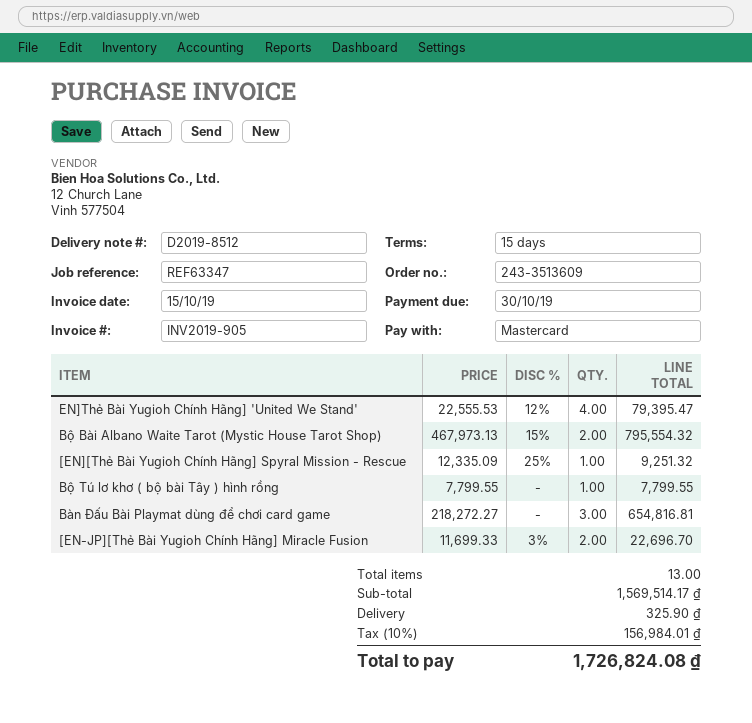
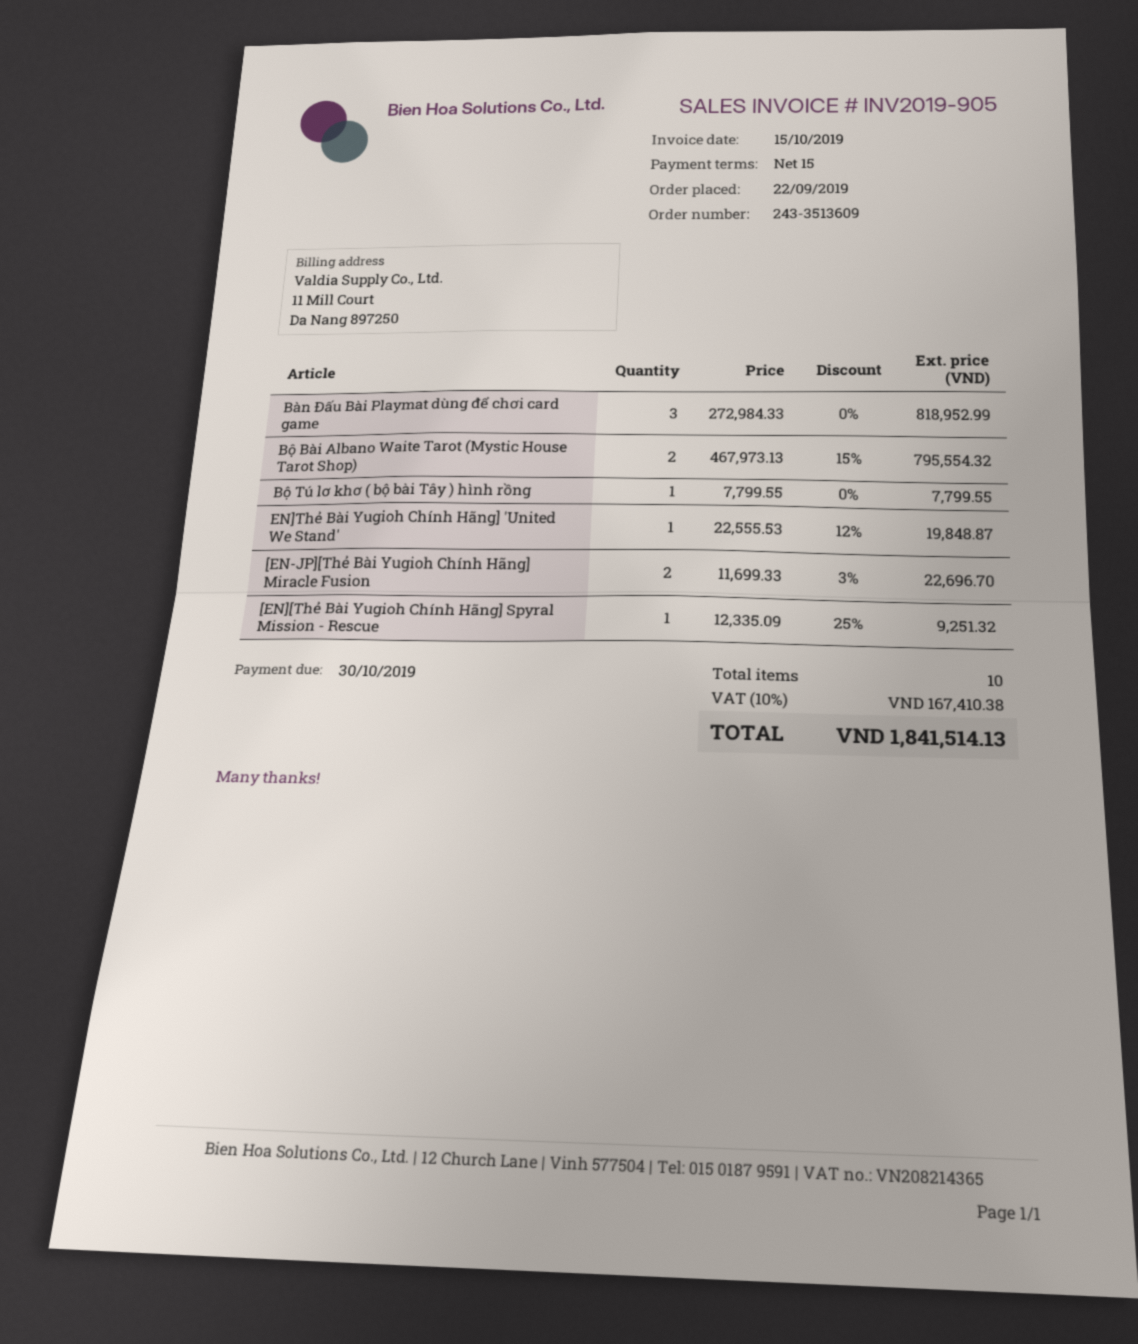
EN]Thẻ Bài Yugioh Chính Hãng] 'United We Stand': 4 x 22555.53 - 12% = 79395.47 -> 1 x 22555.53 - 12% = 19848.87
Bàn Đấu Bài Playmat dùng để chơi card game: 3 x 218272.27 = 654816.81 -> 3 x 272984.33 = 818952.99
total quantity: 13 -> 10
shipping: 325.90 -> none
tax: 10% = 156984.01 -> 10% = 167410.38
total: 1726824.08 -> 1841514.13

